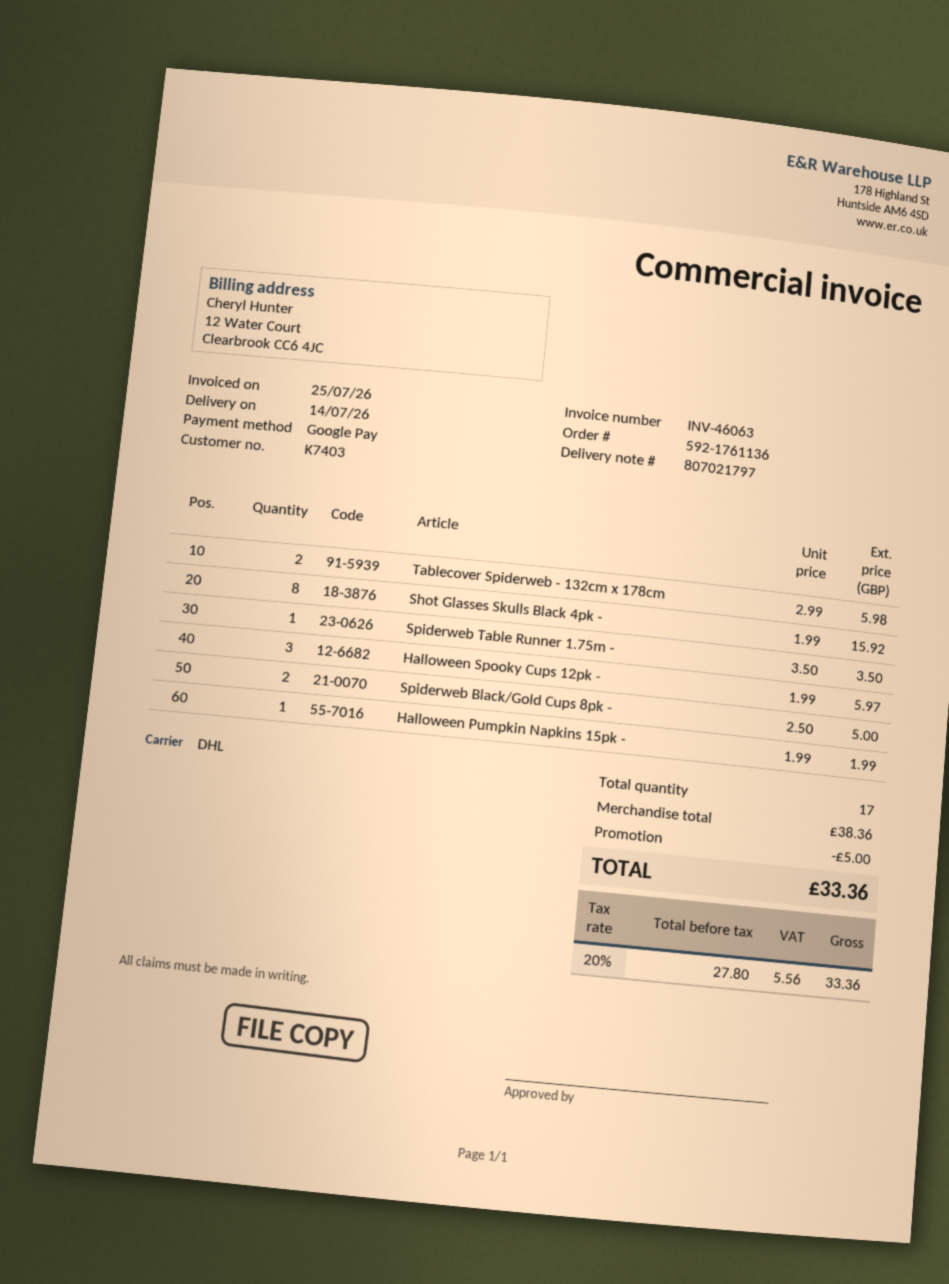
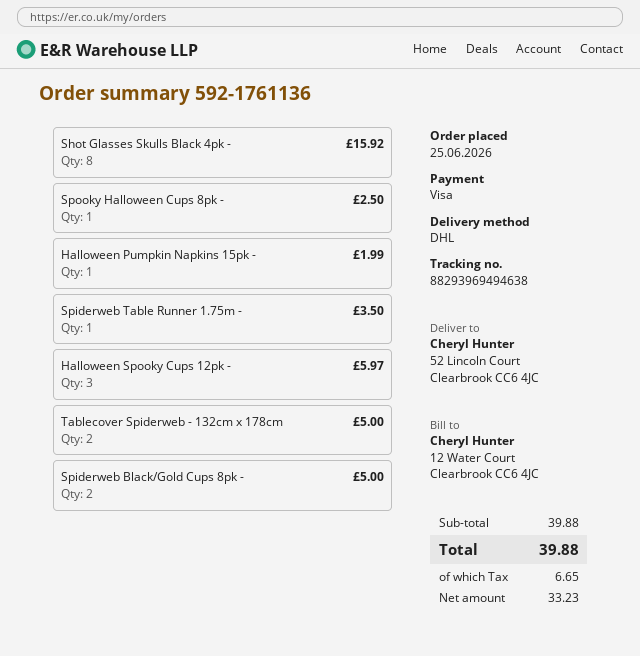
payment method: Google Pay -> Visa
Tablecover Spiderweb - 132cm x 178cm: 2 for 5.98 -> 2 for 5.00
Spooky Halloween Cups 8pk -: none -> 1 for 2.50
subtotal: 38.36 -> 39.88
discount: 5.00 -> none
net: 27.80 -> 33.23
tax: 5.56 -> 6.65
total: 33.36 -> 39.88

